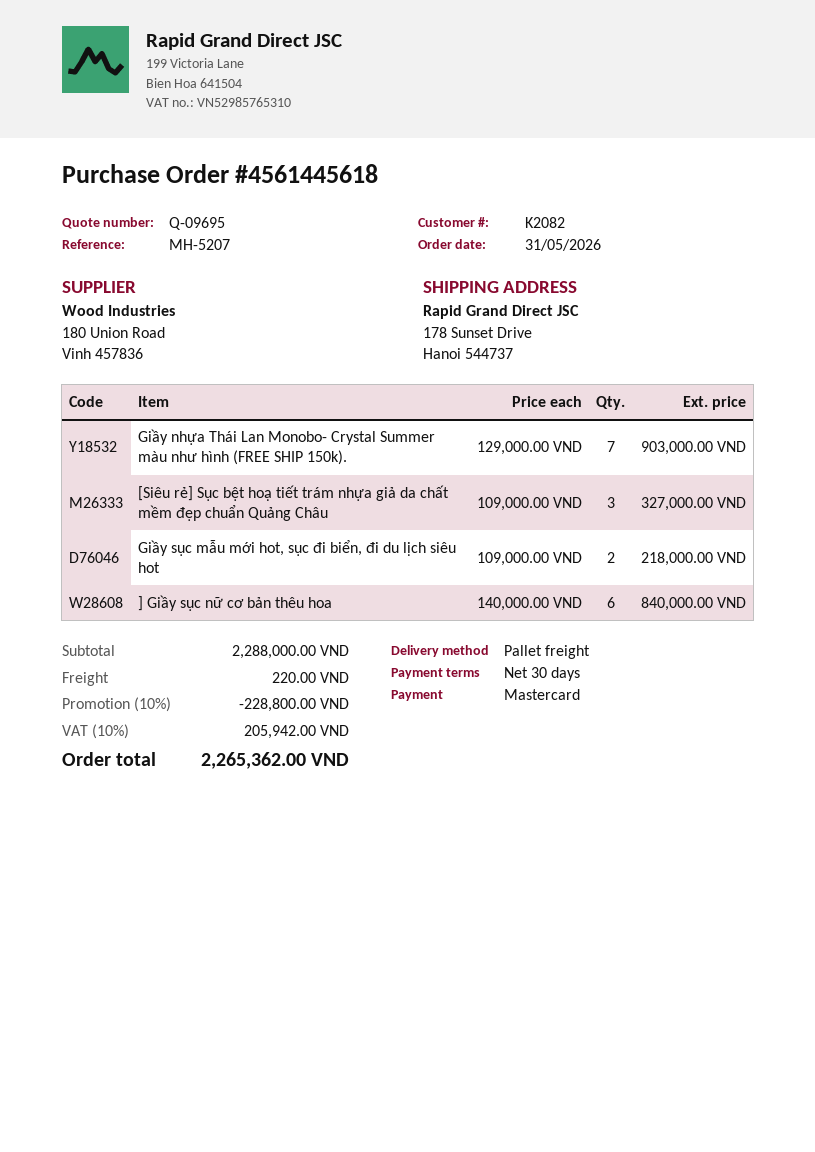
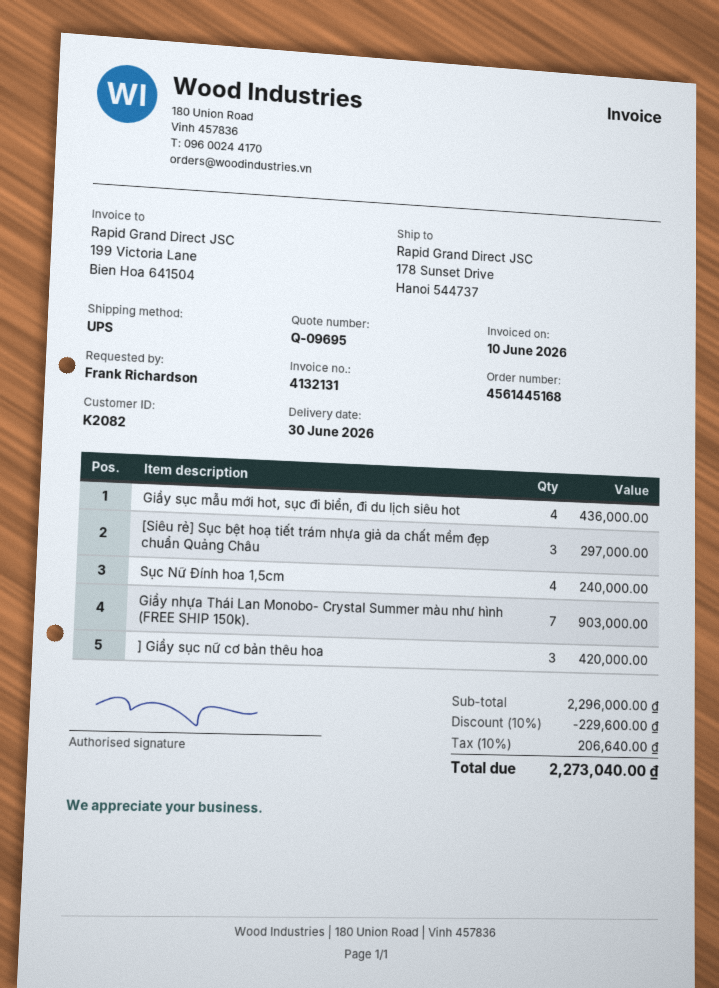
order number: 4561445618 -> 4561445168
shipping method: pallet freight -> UPS
[Siêu rẻ] Sục bệt hoạ tiết trám nhựa giả da chất mềm đẹp chuẩn Quảng Châu: 3 for 327000.00 -> 3 for 297000.00
Giầy sục mẫu mới hot, sục đi biển, đi du lịch siêu hot: 2 for 218000.00 -> 4 for 436000.00
] Giầy sục nữ cơ bản thêu hoa: 6 for 840000.00 -> 3 for 420000.00
Sục Nữ Đính hoa 1,5cm: none -> 4 for 240000.00
subtotal: 2288000.00 -> 2296000.00
discount: 10% = 228800.00 -> 10% = 229600.00
shipping: 220.00 -> none
tax: 10% = 205942.00 -> 10% = 206640.00
total: 2265362.00 -> 2273040.00

